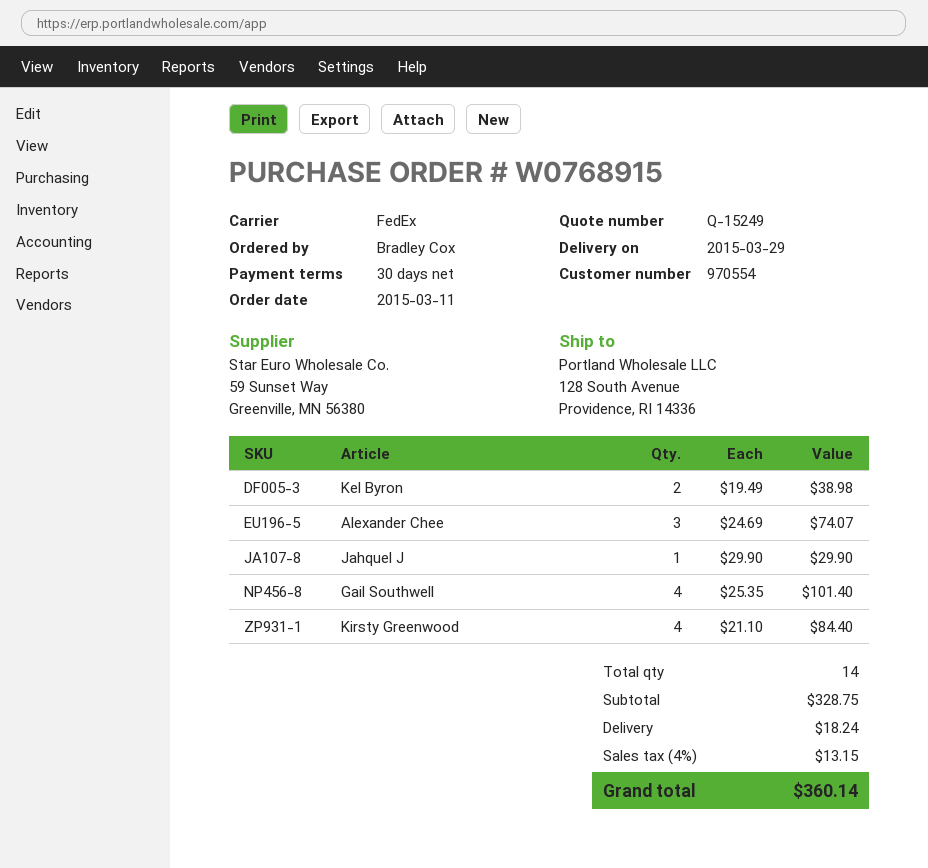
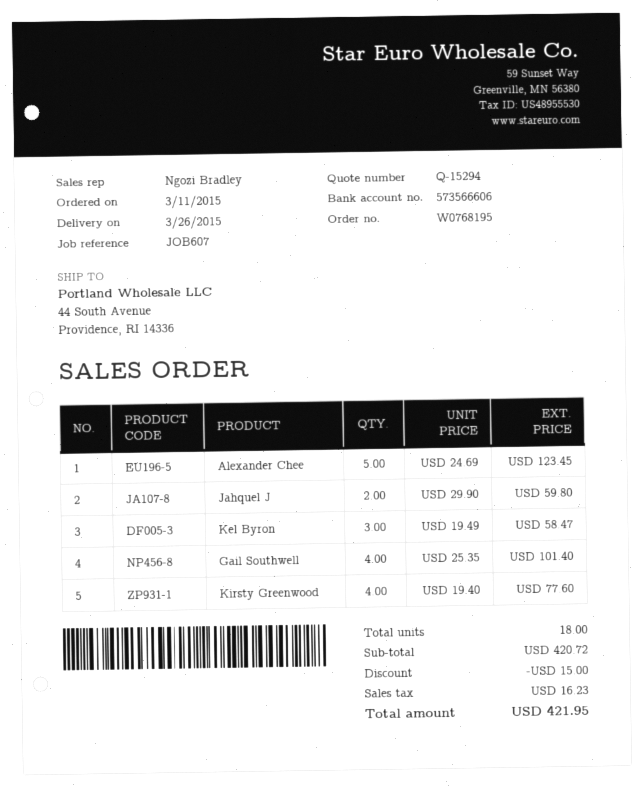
quote number: Q-15249 -> Q-15294
order number: W0768915 -> W0768195
delivery date: 2015-03-29 -> 2015-03-26
ship to: 128 South Avenue, Providence, RI 14336 -> 44 South Avenue, Providence, RI 14336
Kel Byron: 2 x 19.49 = 38.98 -> 3 x 19.49 = 58.47
Alexander Chee: 3 x 24.69 = 74.07 -> 5 x 24.69 = 123.45
Jahquel J: 1 x 29.90 = 29.90 -> 2 x 29.90 = 59.80
Kirsty Greenwood: 4 x 21.10 = 84.40 -> 4 x 19.40 = 77.60
total quantity: 14 -> 18
subtotal: 328.75 -> 420.72
discount: none -> 15.00
shipping: 18.24 -> none
tax: 13.15 -> 16.23
total: 360.14 -> 421.95

